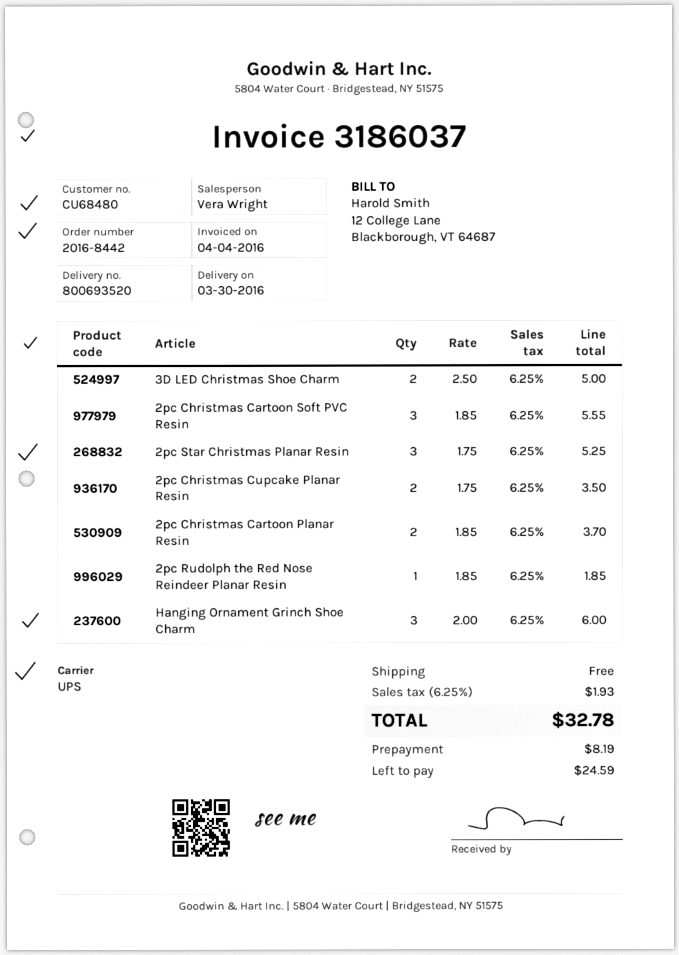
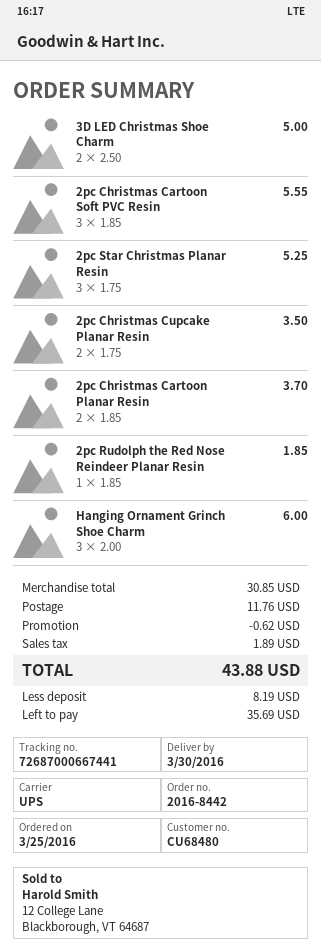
discount: none -> 0.62
shipping: 0.00 -> 11.76
tax: 1.93 -> 1.89
total: 32.78 -> 43.88
balance: 24.59 -> 35.69

